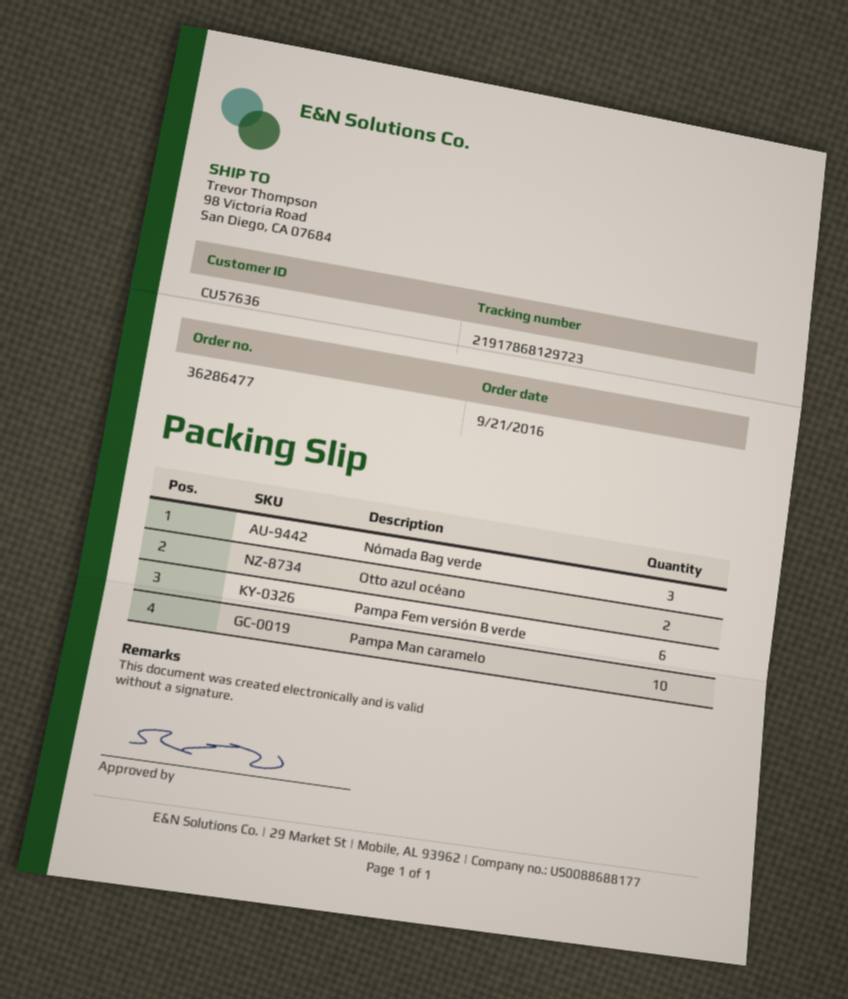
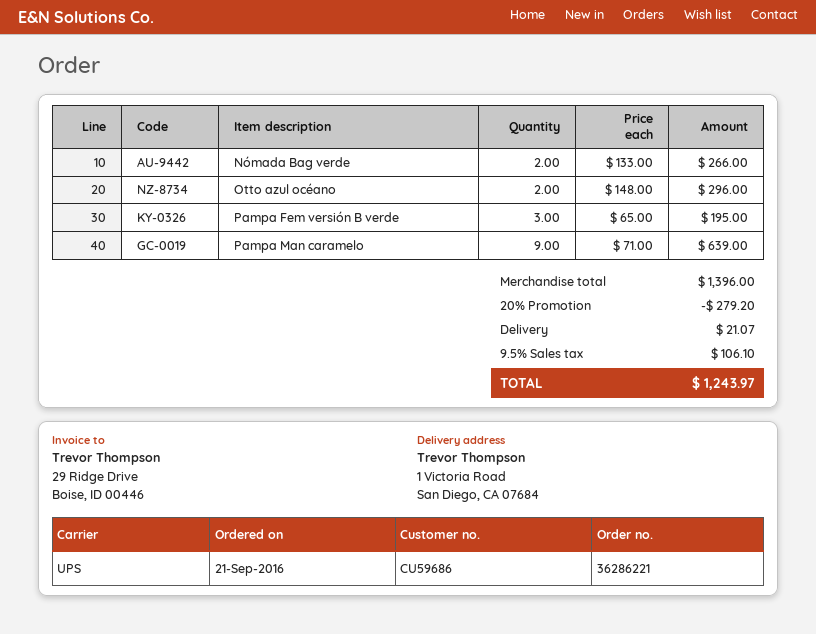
order number: 36286477 -> 36286221
customer number: CU57636 -> CU59686
ship to: 98 Victoria Road, San Diego, CA 07684 -> 1 Victoria Road, San Diego, CA 07684
Nómada Bag verde: 3 -> 2
Pampa Fem versión B verde: 6 -> 3
Pampa Man caramelo: 10 -> 9

